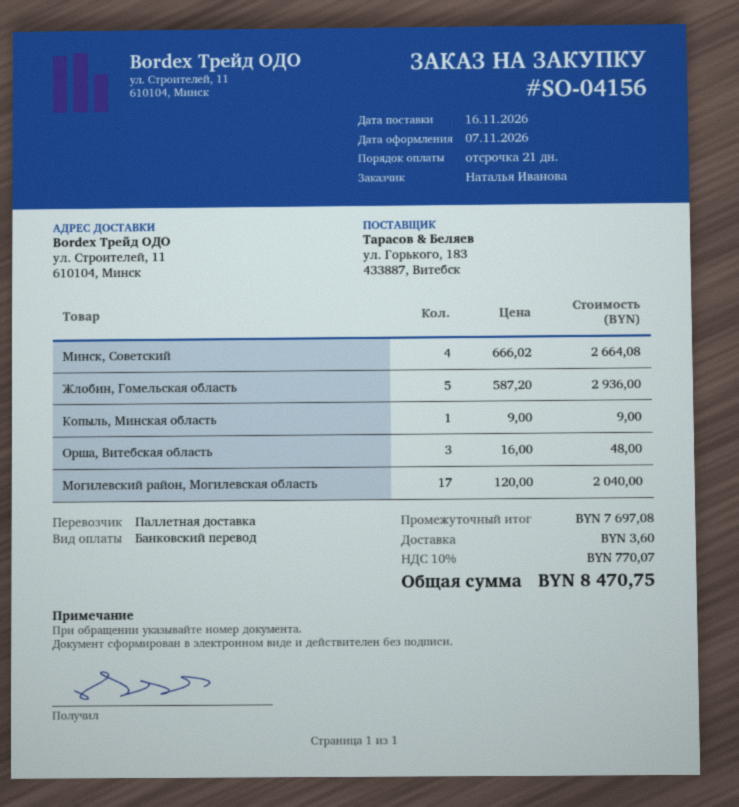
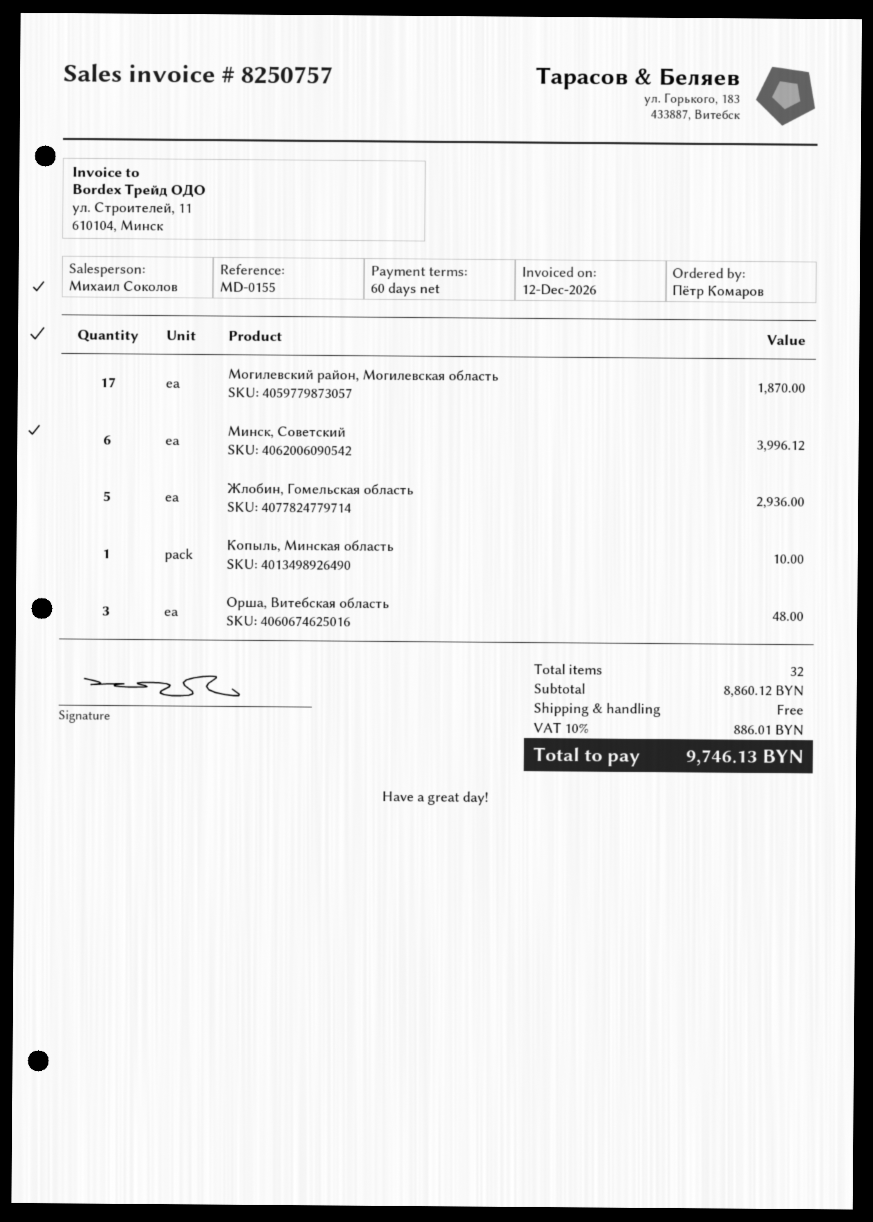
payment terms: 21 days -> 60 days
ordered by: Наталья Иванова -> Пётр Комаров
Минск, Советский: 4 for 2664.08 -> 6 for 3996.12
Копыль, Минская область: 1 for 9.00 -> 1 for 10.00
Могилевский район, Могилевская область: 17 for 2040.00 -> 17 for 1870.00
subtotal: 7697.08 -> 8860.12
shipping: 3.60 -> 0.00
tax: 10% = 770.07 -> 10% = 886.01
total: 8470.75 -> 9746.13

